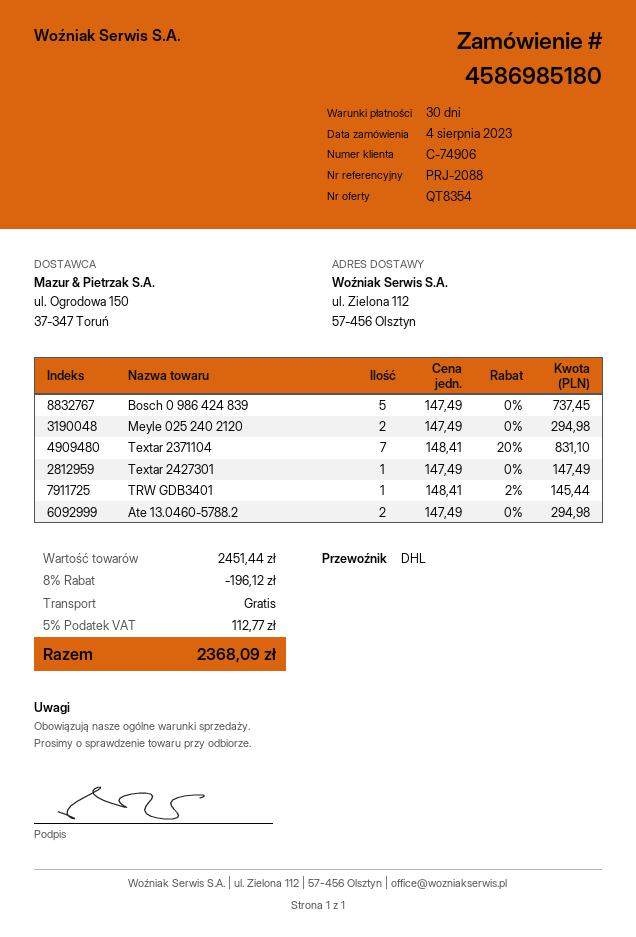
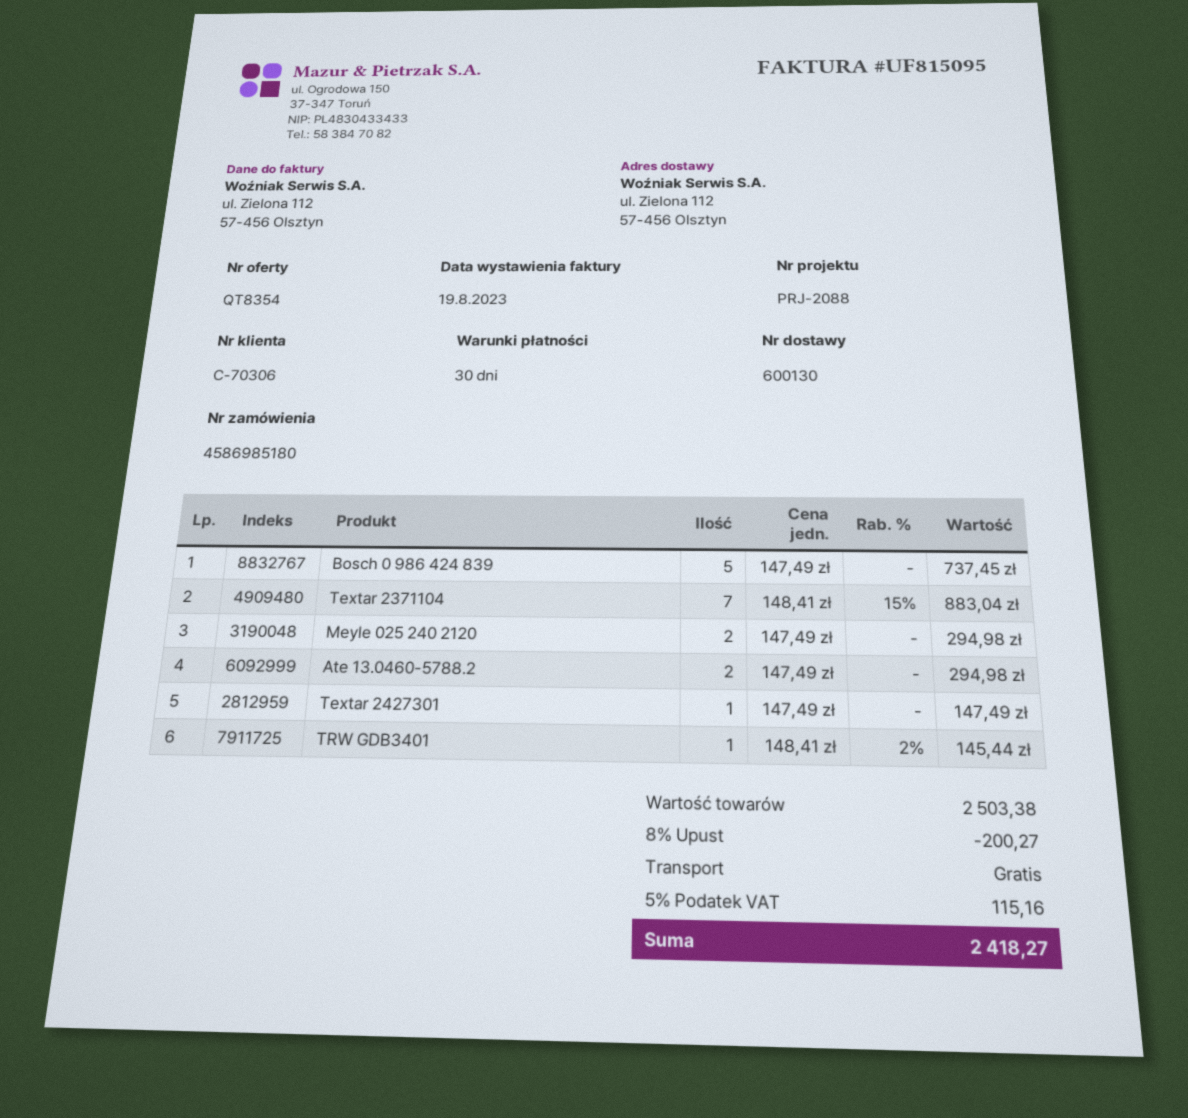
customer number: C-74906 -> C-70306
Textar 2371104: 7 x 148.41 - 20% = 831.10 -> 7 x 148.41 - 15% = 883.04
subtotal: 2451.44 -> 2503.38
discount: 8% = 196.12 -> 8% = 200.27
tax: 5% = 112.77 -> 5% = 115.16
total: 2368.09 -> 2418.27

